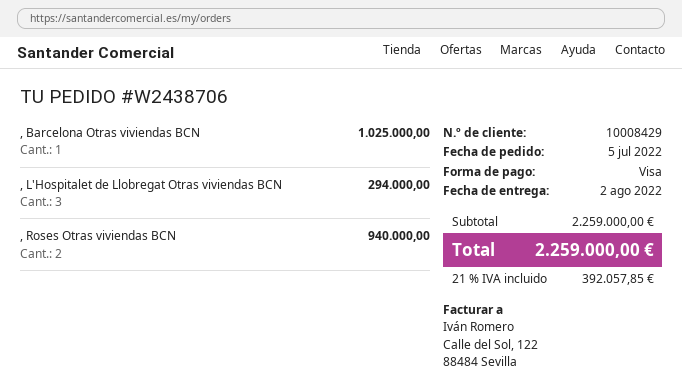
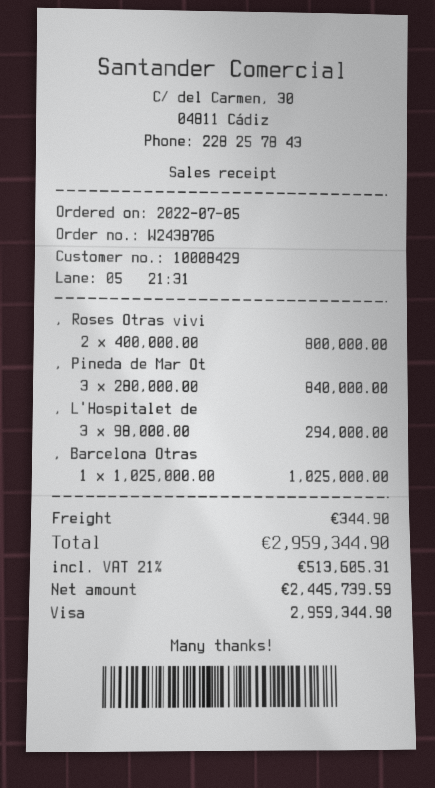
, Roses Otras viviendas BCN: 2 for 940000.00 -> 2 for 800000.00
, Pineda de Mar Ot: none -> 3 for 840000.00
shipping: none -> 344.90
tax: 21% = 392057.85 -> 21% = 513605.31
total: 2259000.00 -> 2959344.90

